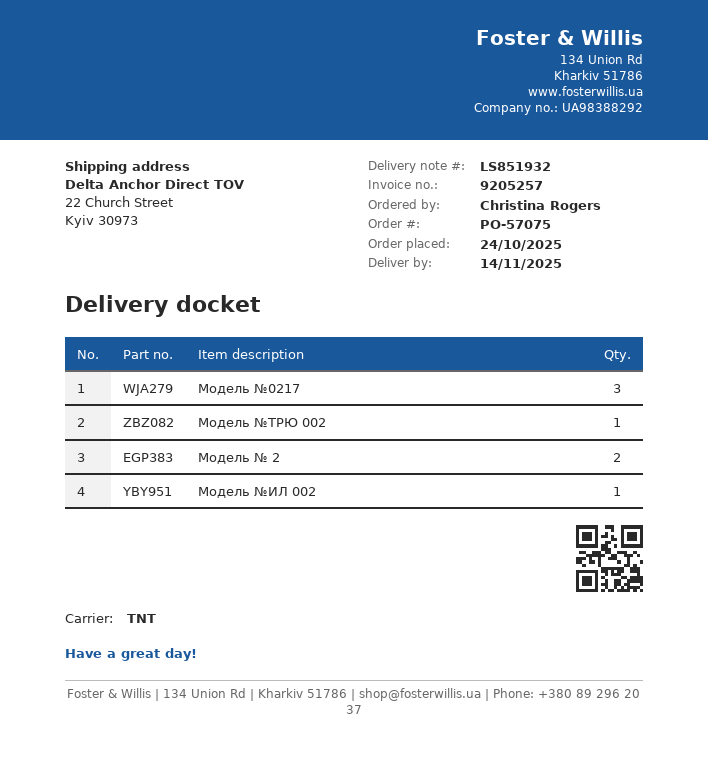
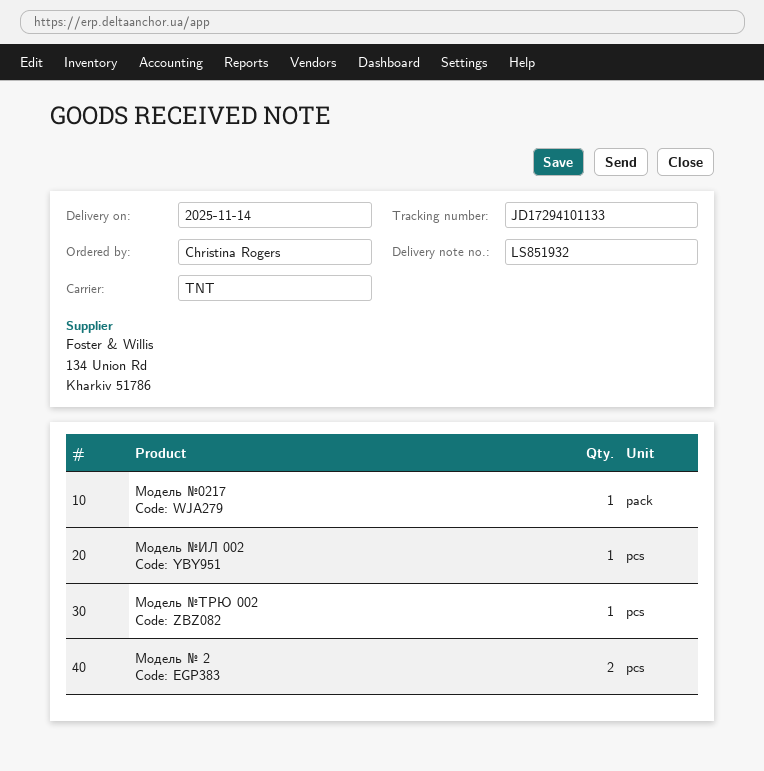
Модель №0217: 3 -> 1

